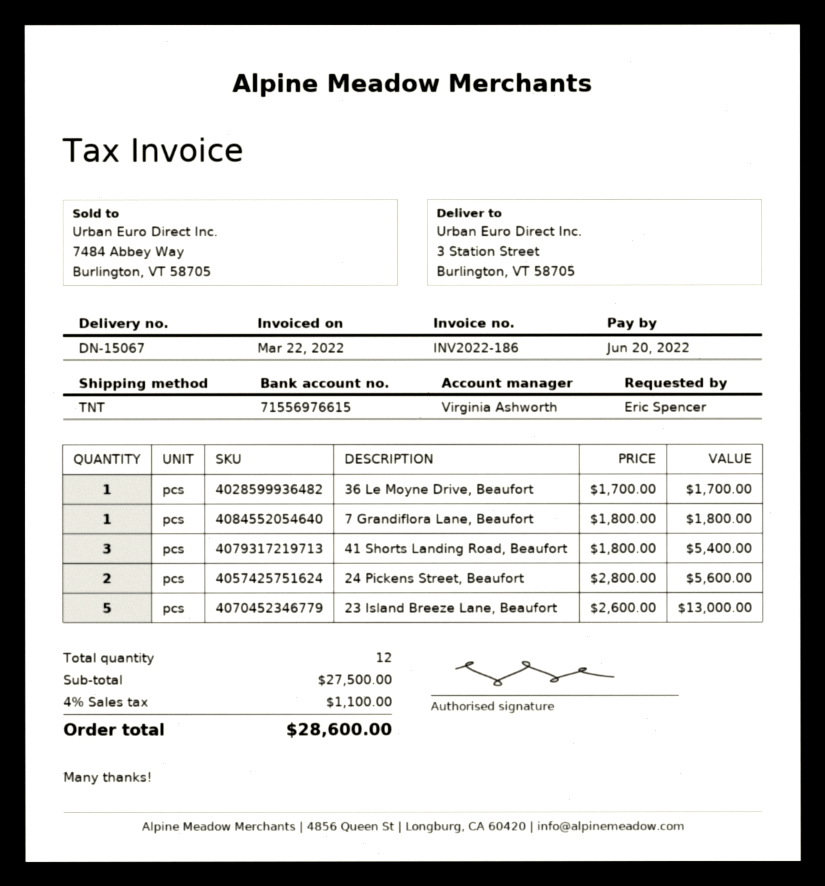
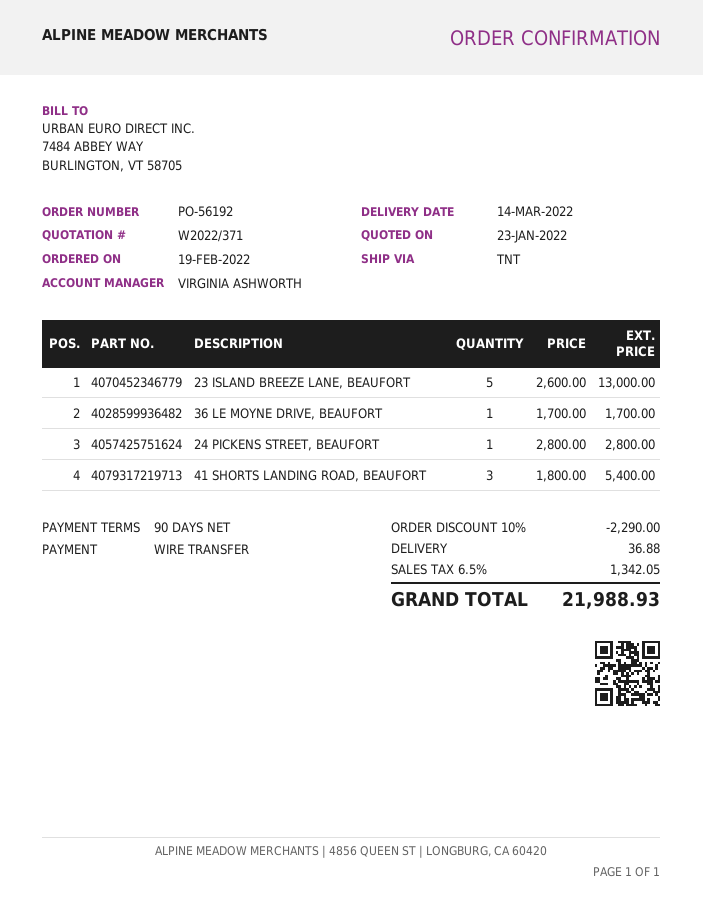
7 Grandiflora Lane, Beaufort: 1 x 1800.00 = 1800.00 -> none
24 Pickens Street, Beaufort: 2 x 2800.00 = 5600.00 -> 1 x 2800.00 = 2800.00
discount: none -> 10% = 2290.00
shipping: none -> 36.88
tax: 4% = 1100.00 -> 6.5% = 1342.05
total: 28600.00 -> 21988.93

